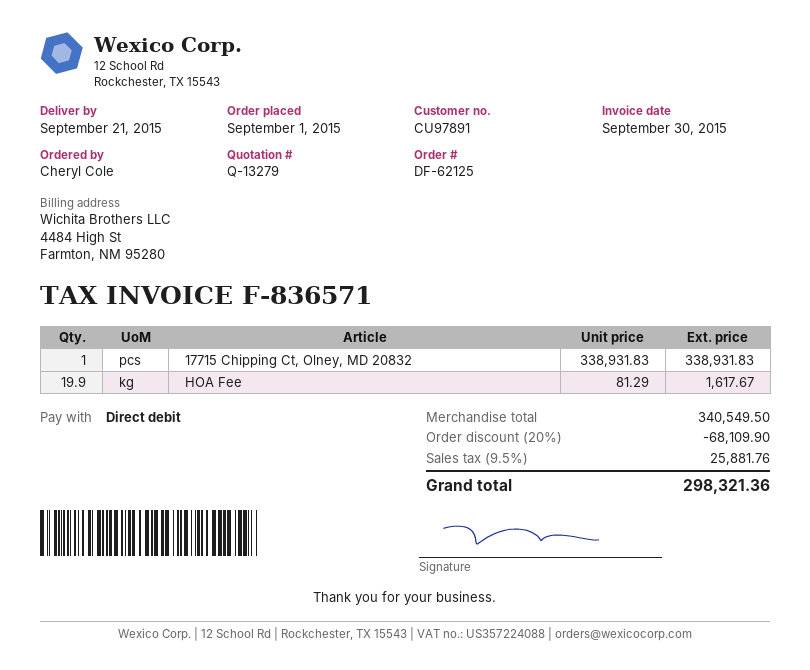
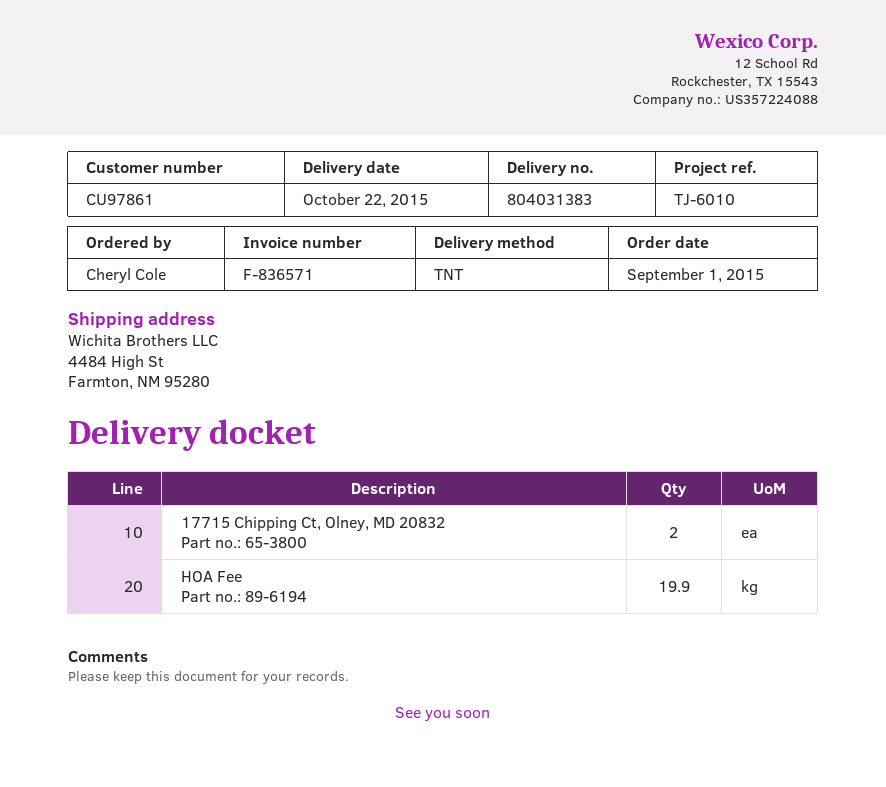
delivery date: 2015-09-21 -> 2015-10-22
customer number: CU97891 -> CU97861
17715 Chipping Ct, Olney, MD 20832: 1 -> 2

